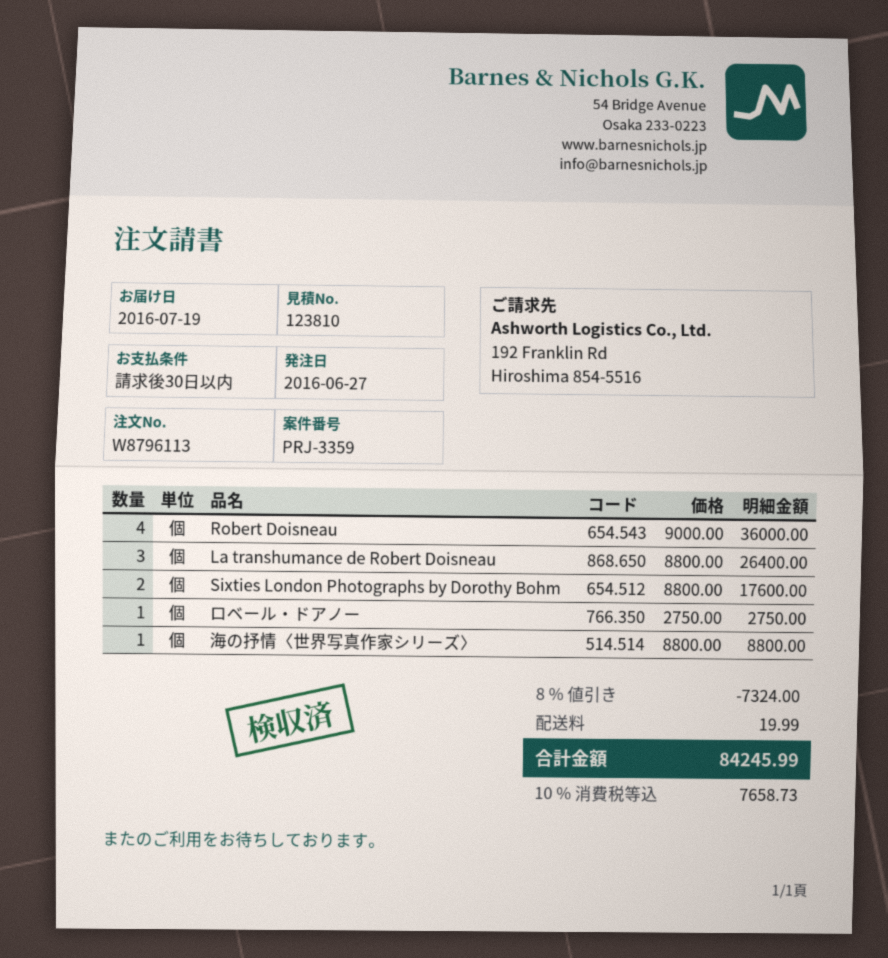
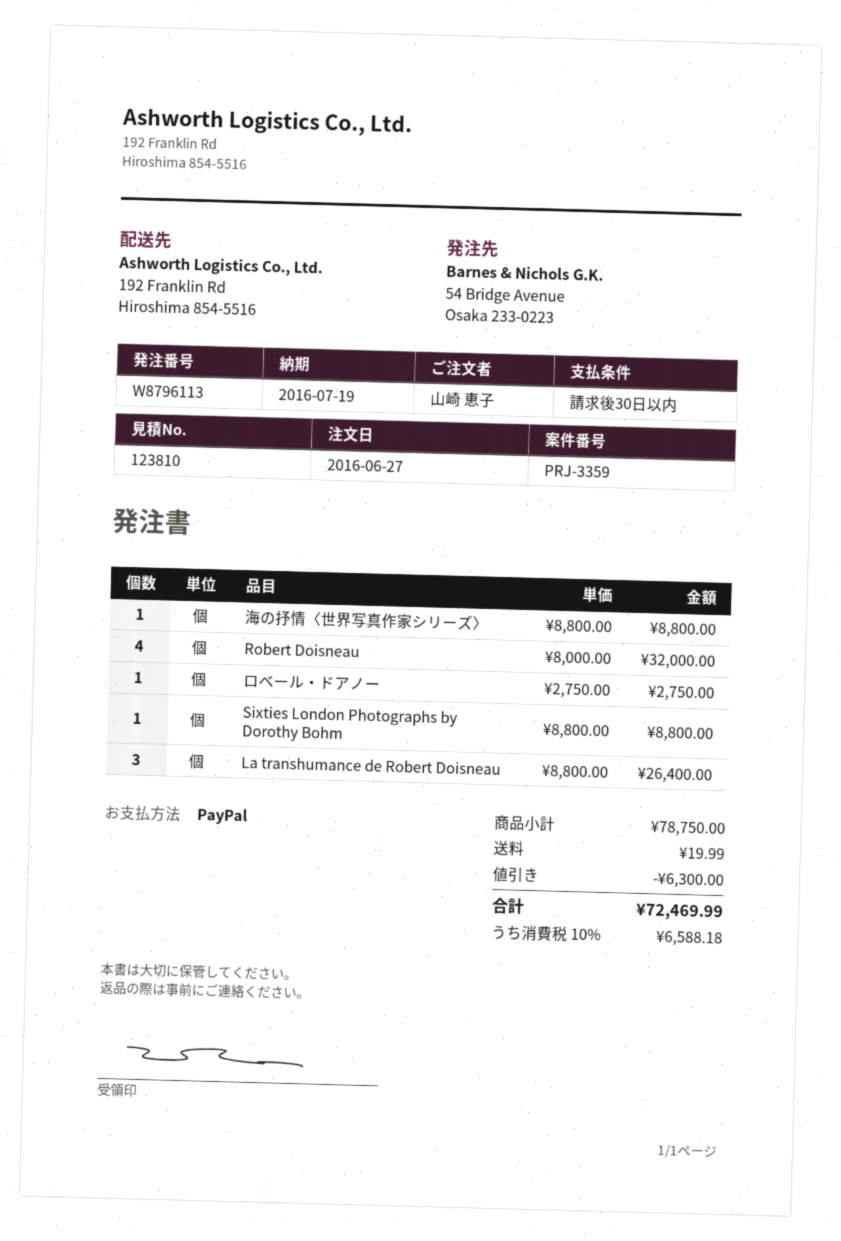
Robert Doisneau: 4 x 9000.00 = 36000.00 -> 4 x 8000.00 = 32000.00
Sixties London Photographs by Dorothy Bohm: 2 x 8800.00 = 17600.00 -> 1 x 8800.00 = 8800.00
discount: 7324.00 -> 6300.00
tax: 10% = 7658.73 -> 10% = 6588.18
total: 84245.99 -> 72469.99

